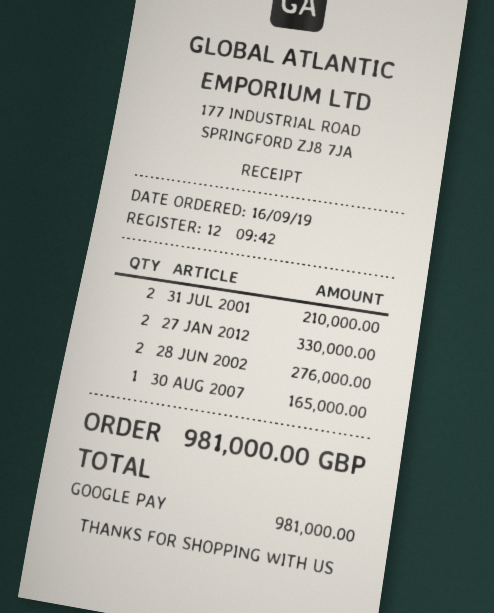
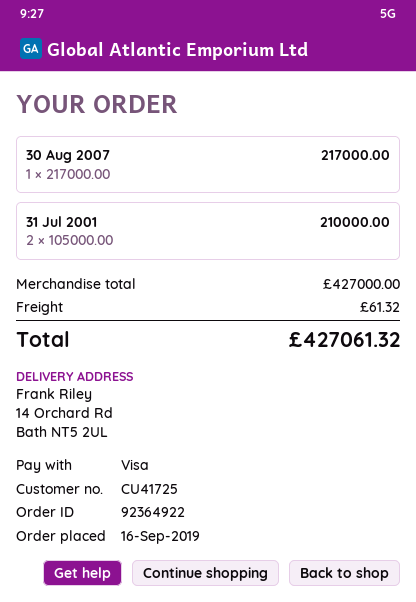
payment method: Google Pay -> Visa
27 JAN 2012: 2 for 330000.00 -> none
28 JUN 2002: 2 for 276000.00 -> none
30 AUG 2007: 1 for 165000.00 -> 1 for 217000.00
shipping: none -> 61.32
total: 981000.00 -> 427061.32

